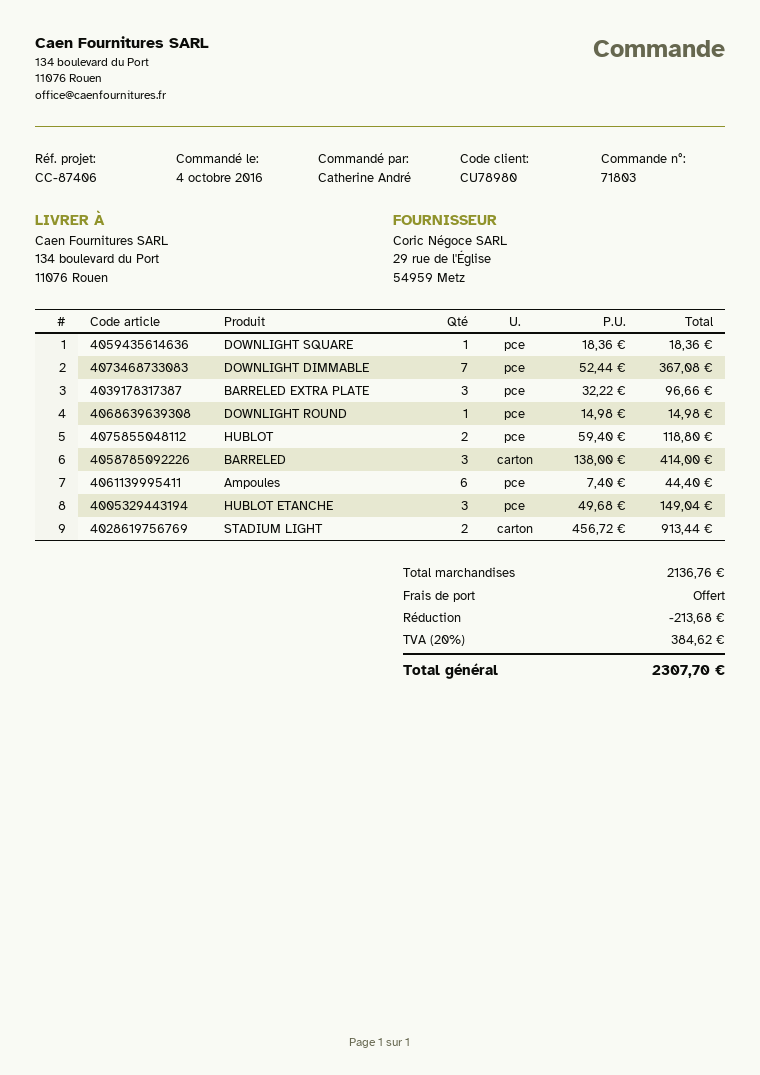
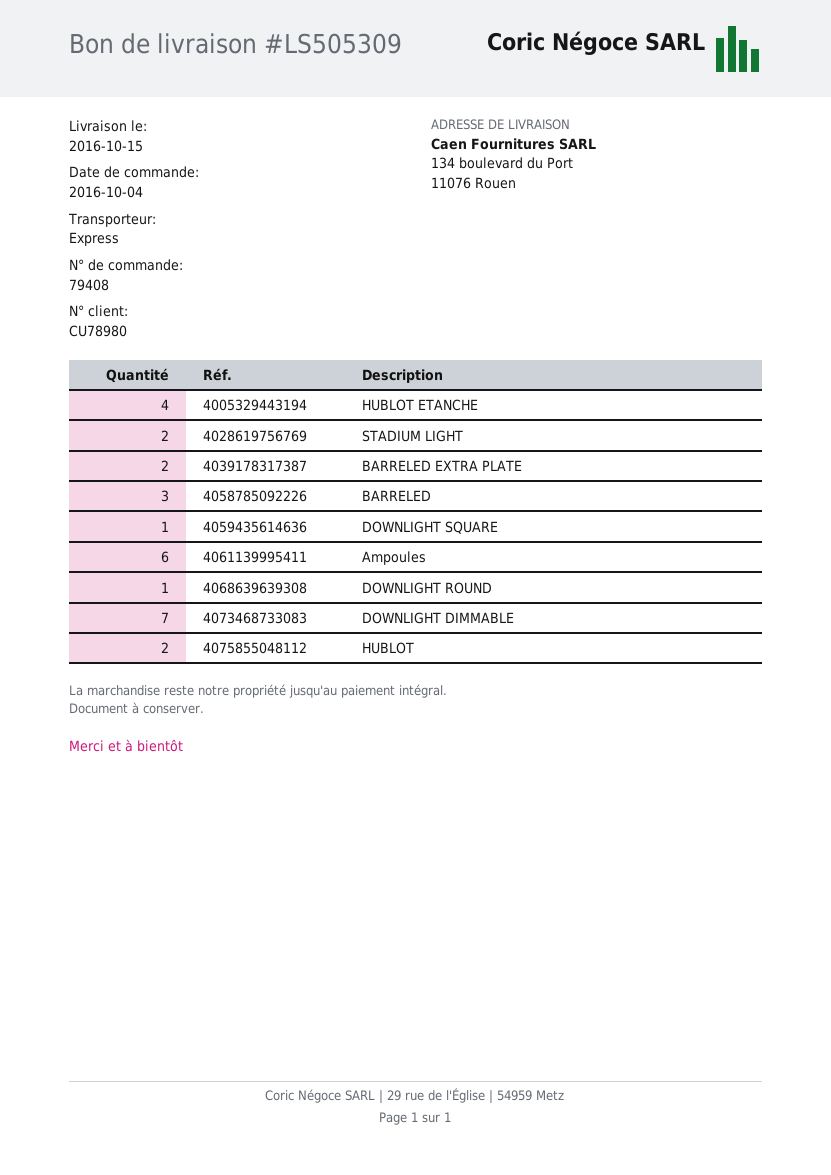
order number: 71803 -> 79408
BARRELED EXTRA PLATE: 3 -> 2
HUBLOT ETANCHE: 3 -> 4

